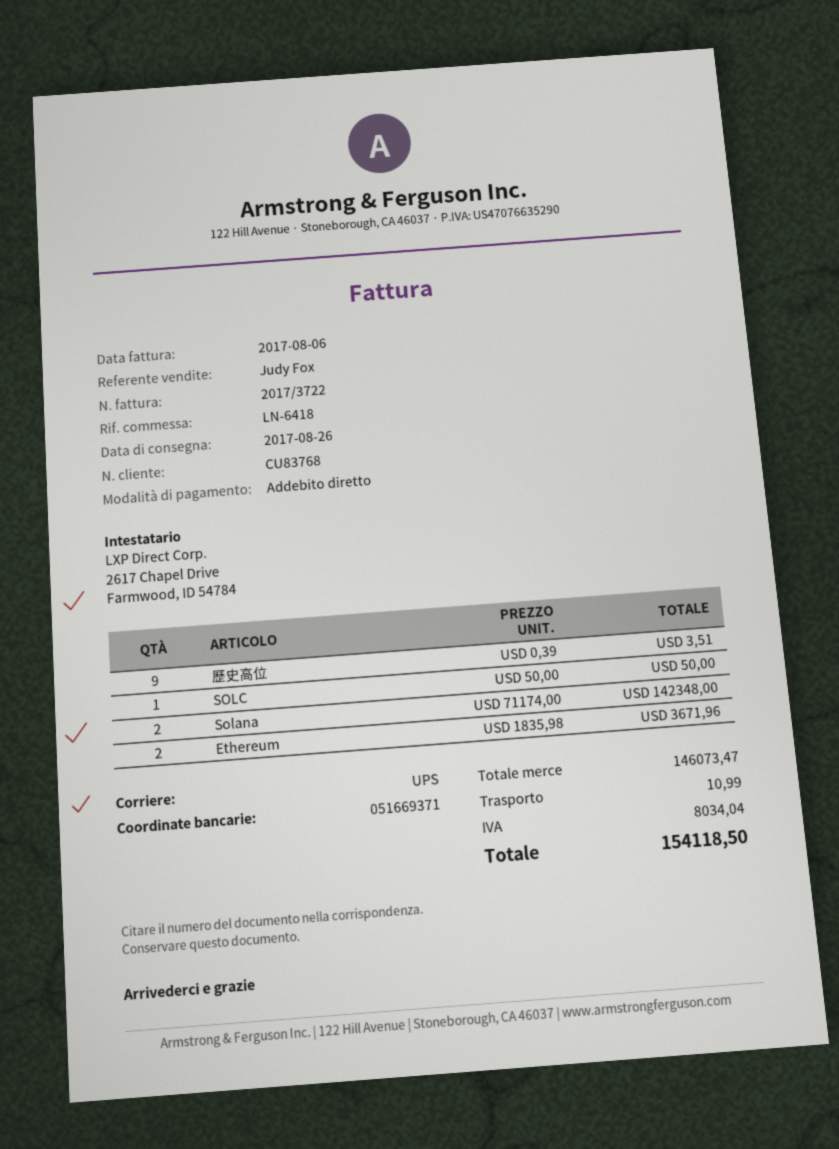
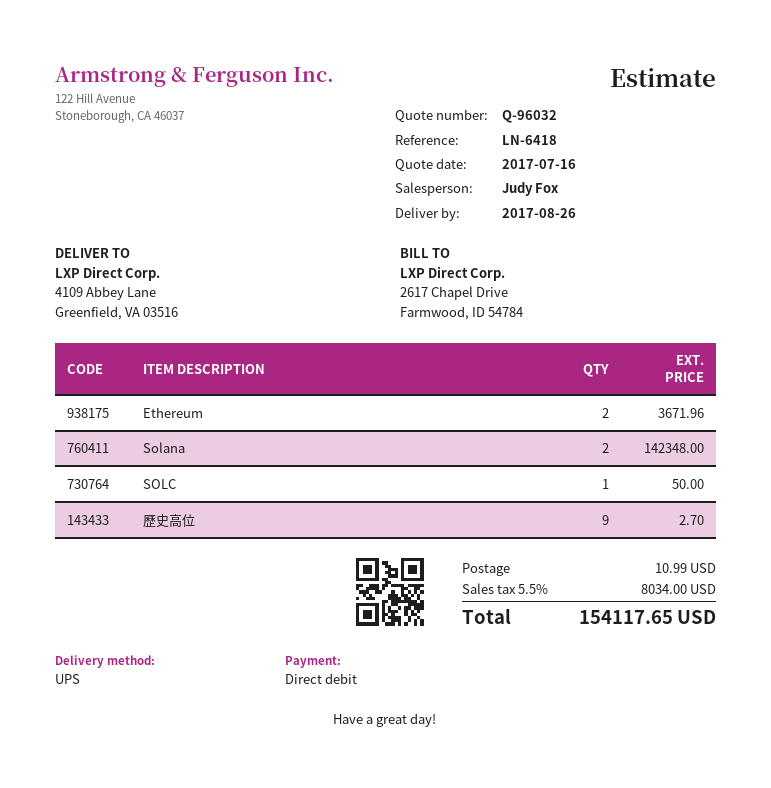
歷史高位: 9 for 3.51 -> 9 for 2.70
tax: 8034.04 -> 8034.00
total: 154118.50 -> 154117.65

